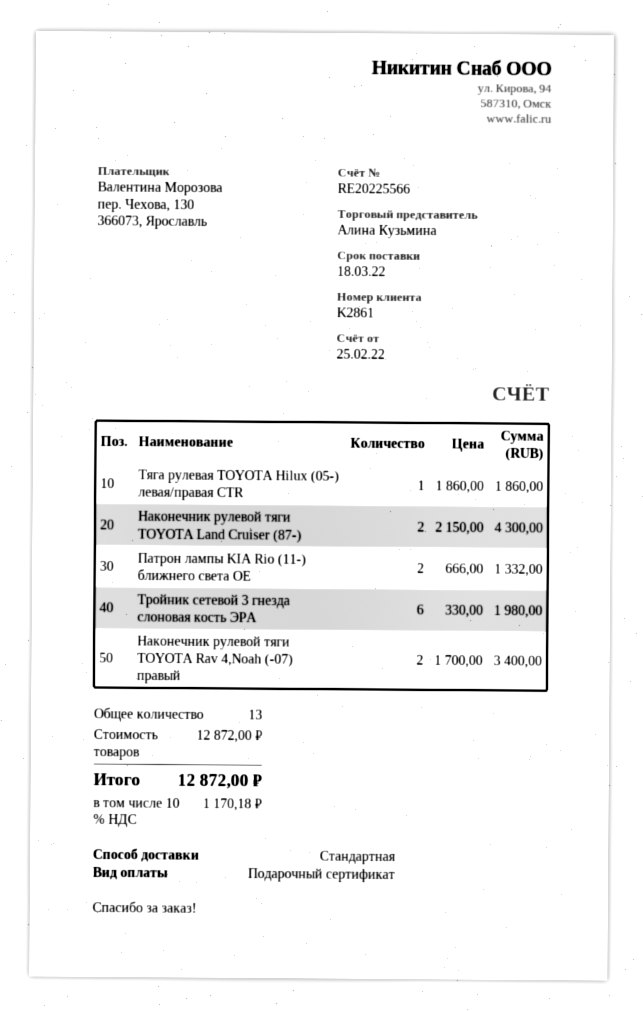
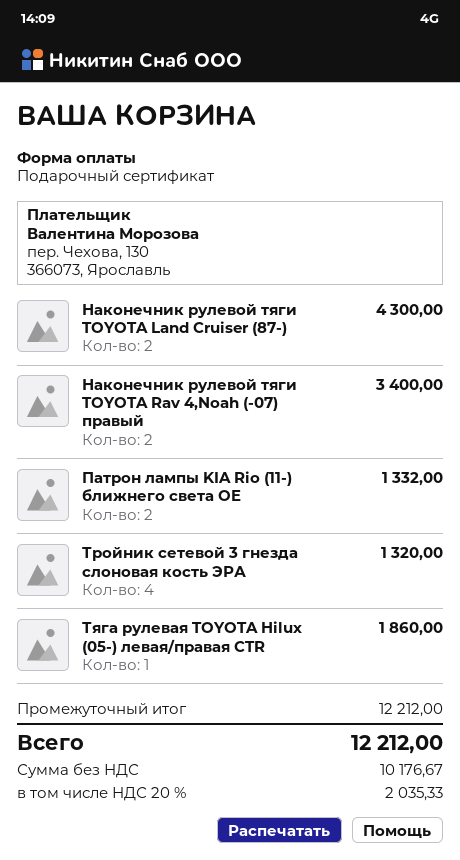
Тройник сетевой 3 гнезда слоновая кость ЭРА: 6 for 1980.00 -> 4 for 1320.00
subtotal: 12872.00 -> 12212.00
tax: 10% = 1170.18 -> 20% = 2035.33
total: 12872.00 -> 12212.00

